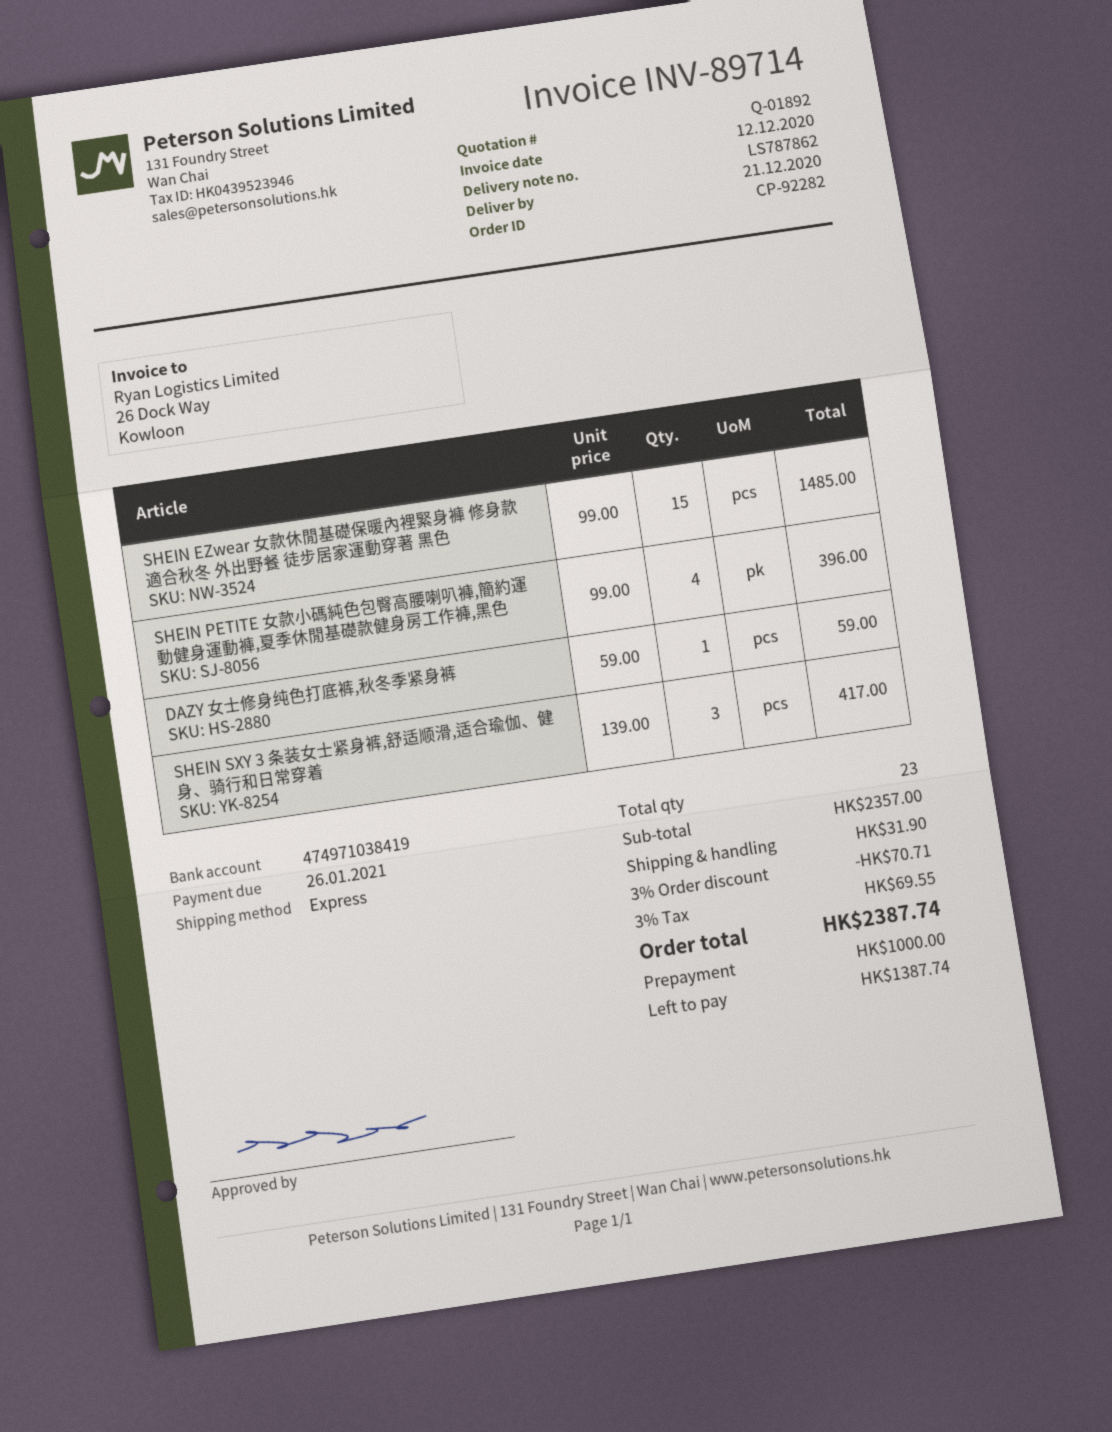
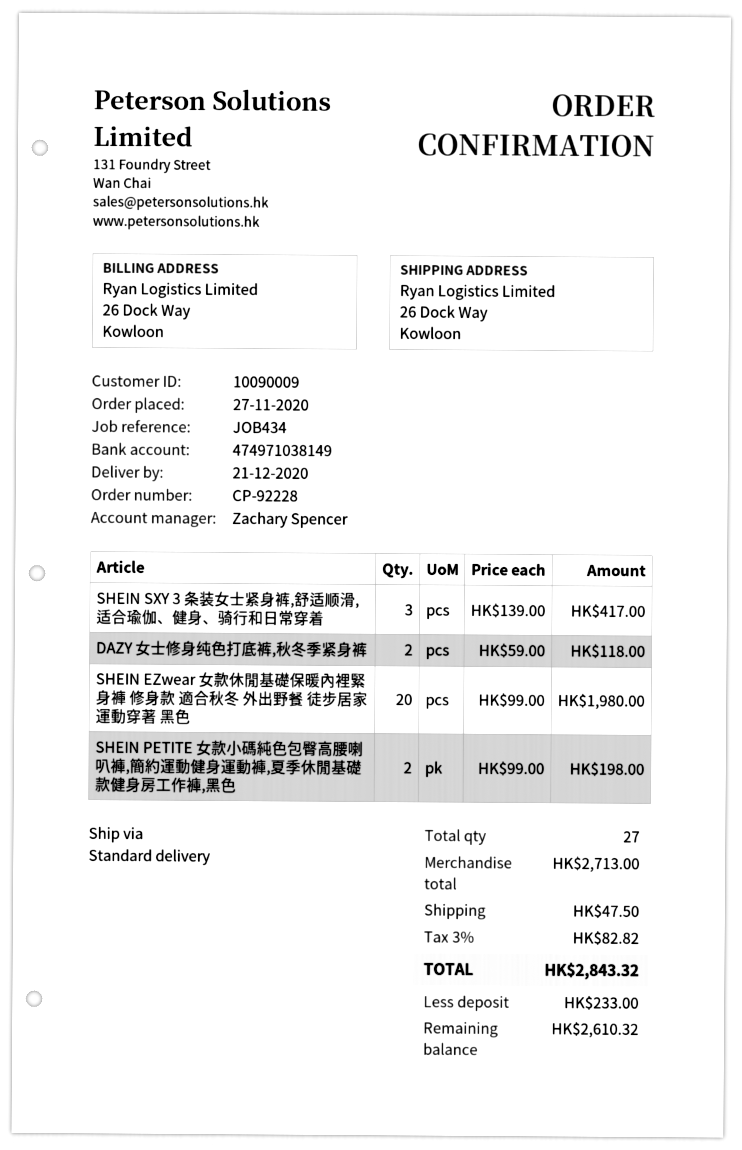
order number: CP-92282 -> CP-92228
bank account: 474971038419 -> 474971038149
shipping method: express -> standard
SHEIN EZwear 女款休閒基礎保暖內裡緊身褲 修身款 適合秋冬 外出野餐 徒步居家運動穿著 黑色: 15 x 99.00 = 1485.00 -> 20 x 99.00 = 1980.00
SHEIN PETITE 女款小碼純色包臀高腰喇叭褲,簡約運動健身運動褲,夏季休閒基礎款健身房工作褲,黑色: 4 x 99.00 = 396.00 -> 2 x 99.00 = 198.00
DAZY 女士修身纯色打底裤,秋冬季紧身裤: 1 x 59.00 = 59.00 -> 2 x 59.00 = 118.00
total quantity: 23 -> 27
subtotal: 2357.00 -> 2713.00
discount: 3% = 70.71 -> none
shipping: 31.90 -> 47.50
tax: 3% = 69.55 -> 3% = 82.82
total: 2387.74 -> 2843.32
deposit: 1000.00 -> 233.00
balance: 1387.74 -> 2610.32

